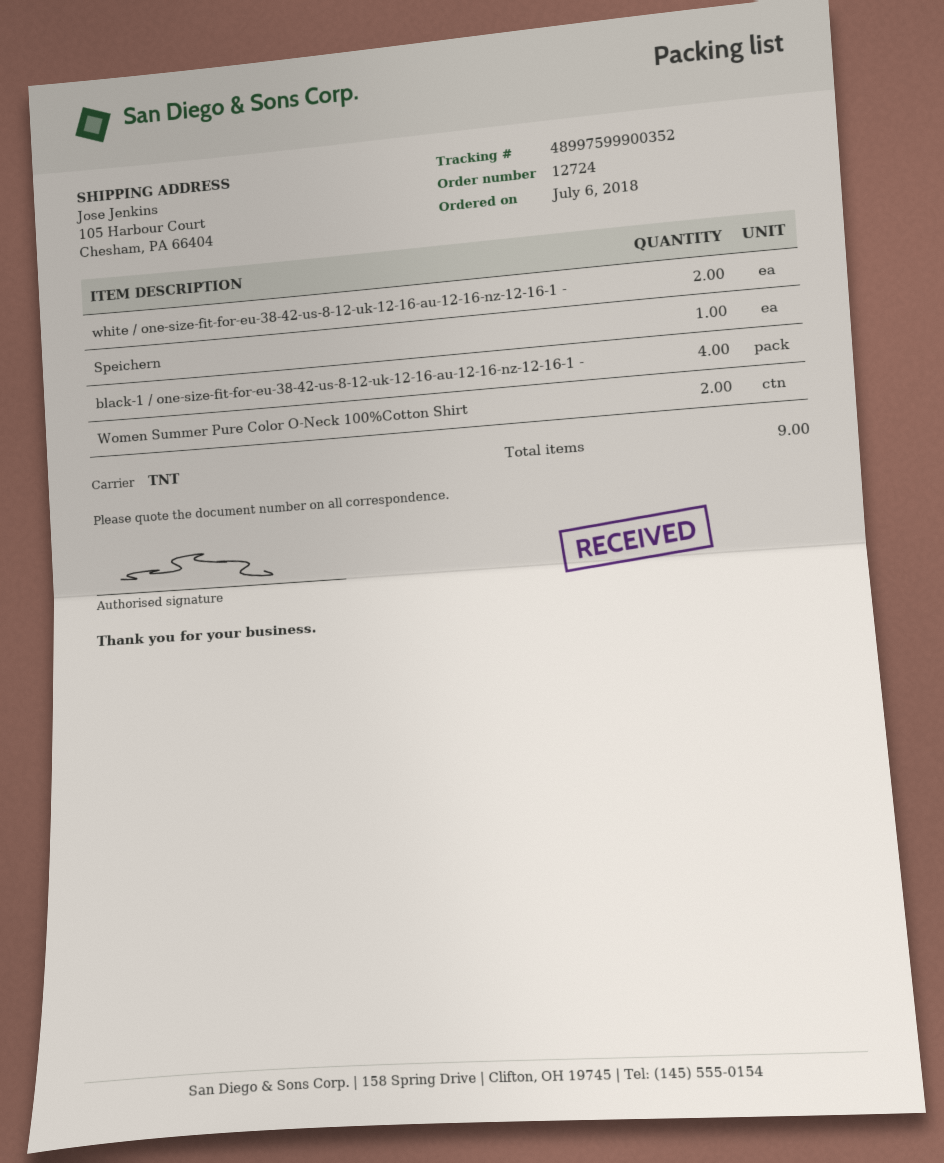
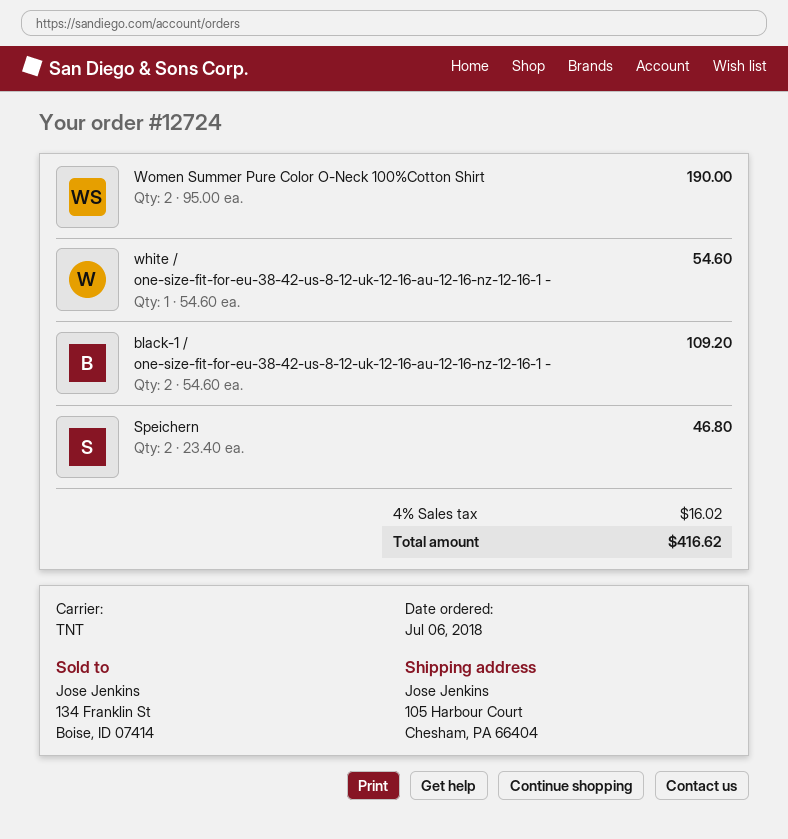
white / one-size-fit-for-eu-38-42-us-8-12-uk-12-16-au-12-16-nz-12-16-1 -: 2 -> 1
Speichern: 1 -> 2
black-1 / one-size-fit-for-eu-38-42-us-8-12-uk-12-16-au-12-16-nz-12-16-1 -: 4 -> 2

